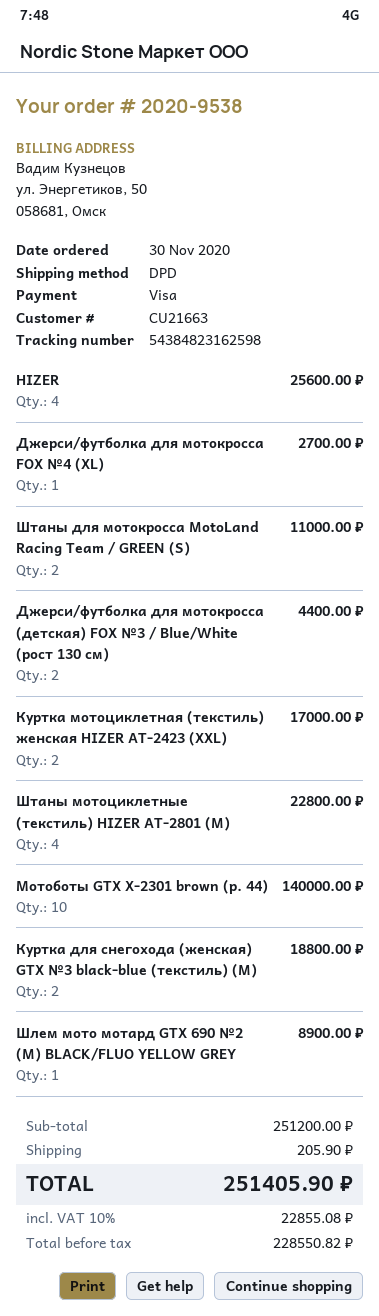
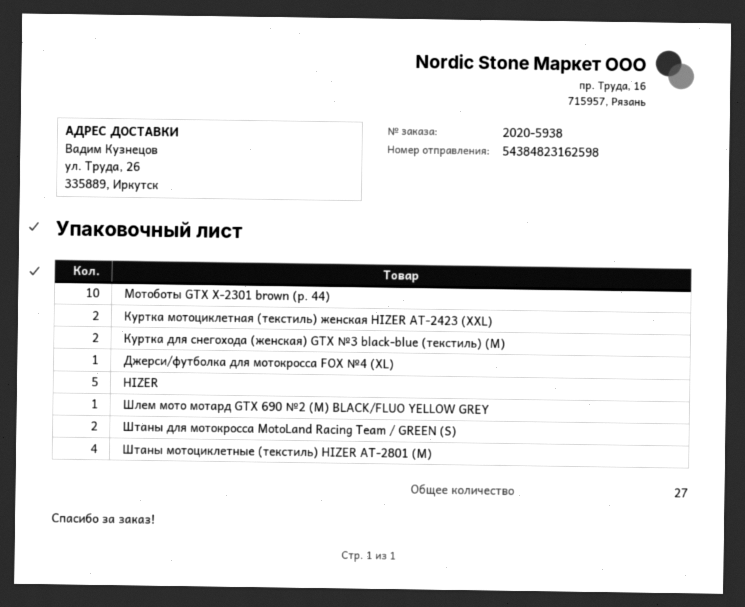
order number: 2020-9538 -> 2020-5938
HIZER: 4 -> 5
Джерси/футболка для мотокросса (детская) FOX №3 / Blue/White (рост 130 см): 2 -> none

